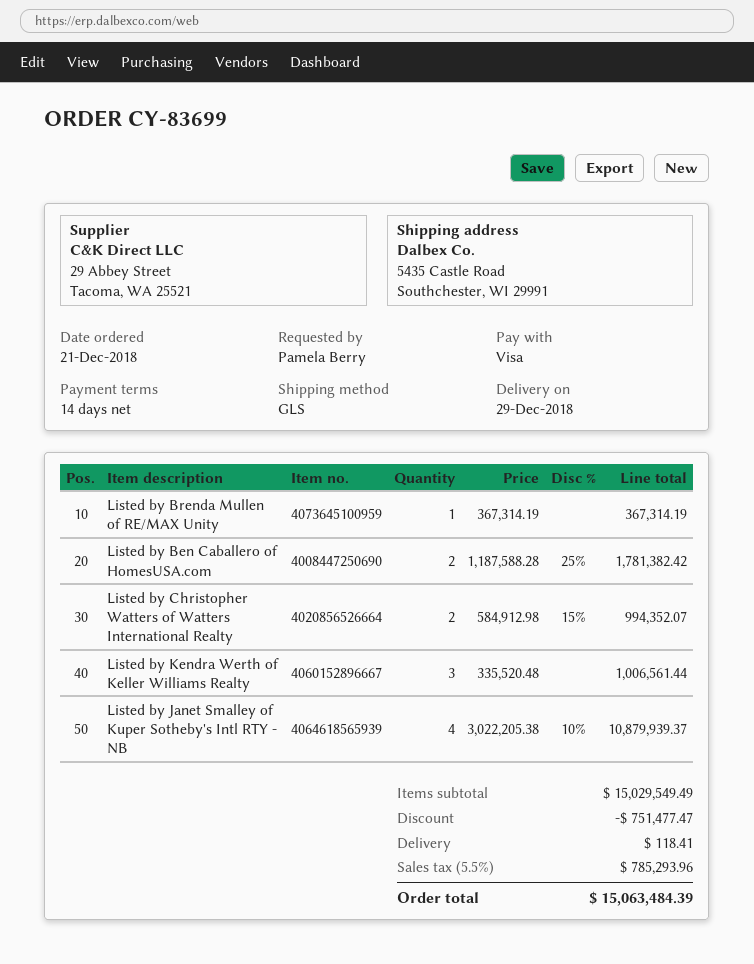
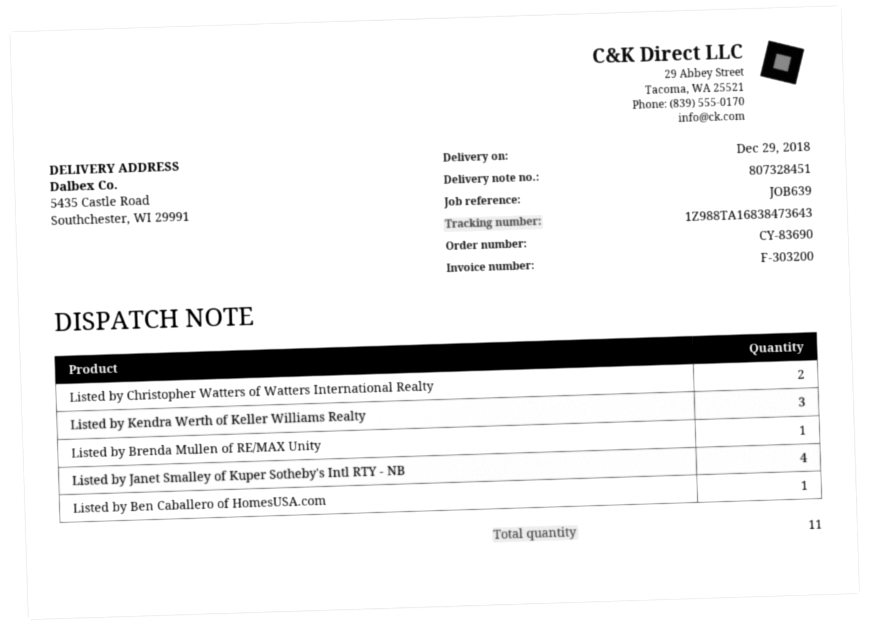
order number: CY-83699 -> CY-83690
Listed by Ben Caballero of HomesUSA.com: 2 -> 1

